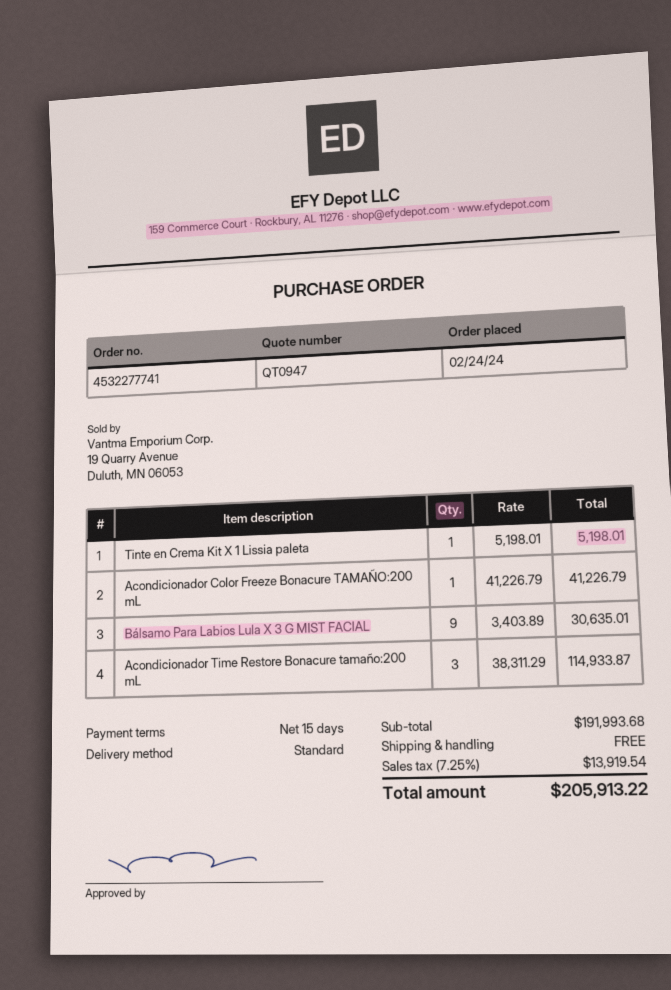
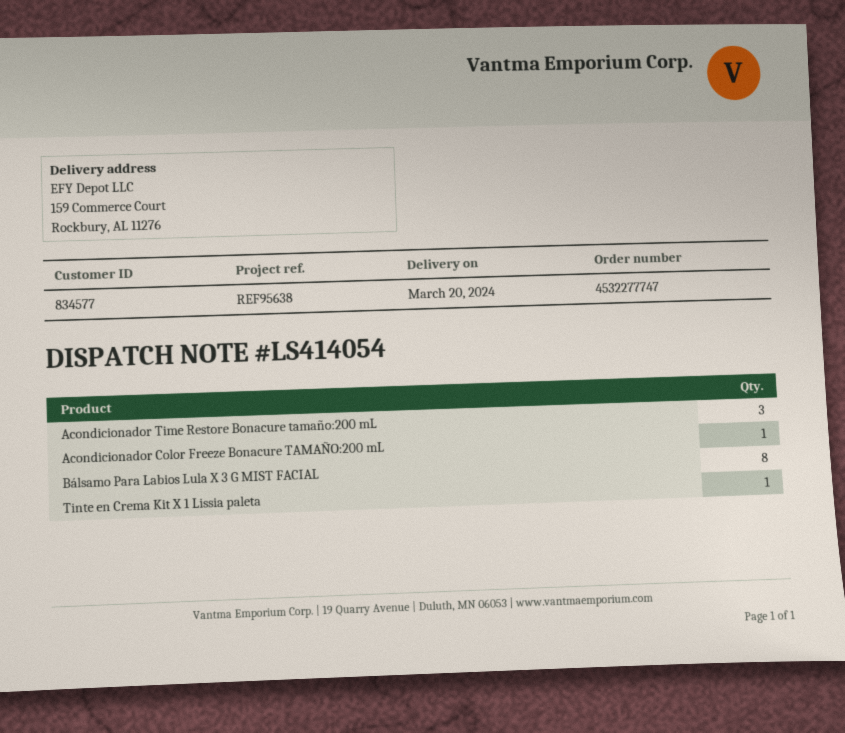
order number: 4532277741 -> 4532277747
Bálsamo Para Labios Lula X 3 G MIST FACIAL: 9 -> 8

